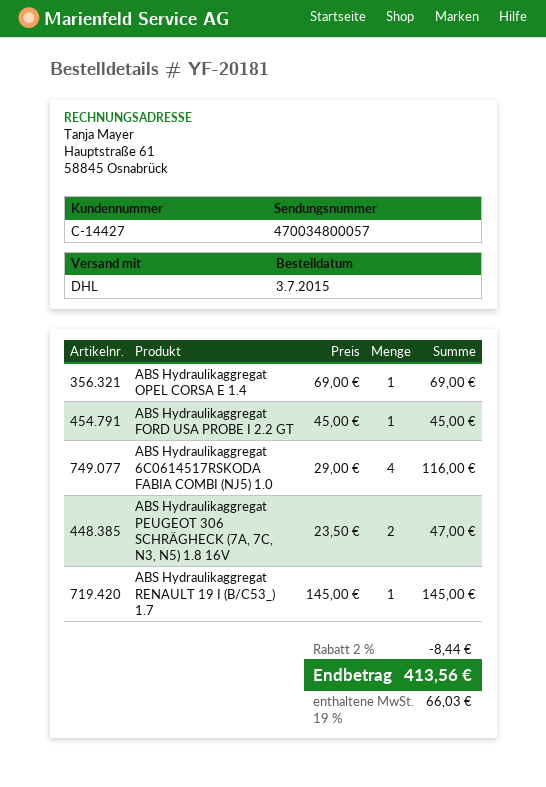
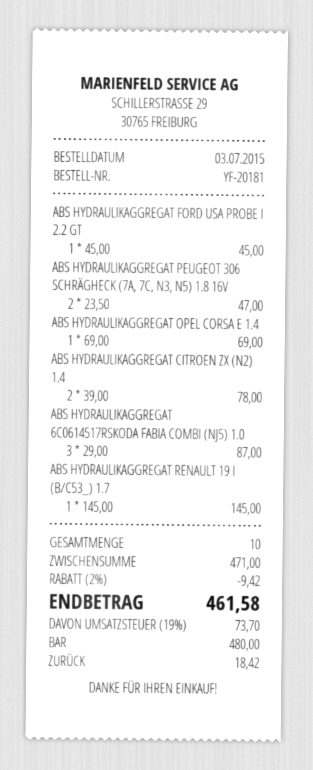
ABS Hydraulikaggregat 6C0614517RSKODA FABIA COMBI (NJ5) 1.0: 4 x 29.00 = 116.00 -> 3 x 29.00 = 87.00
ABS HYDRAULIKAGGREGAT CITROEN ZX (N2) 1.4: none -> 2 x 39.00 = 78.00
discount: 2% = 8.44 -> 2% = 9.42
tax: 19% = 66.03 -> 19% = 73.70
total: 413.56 -> 461.58

